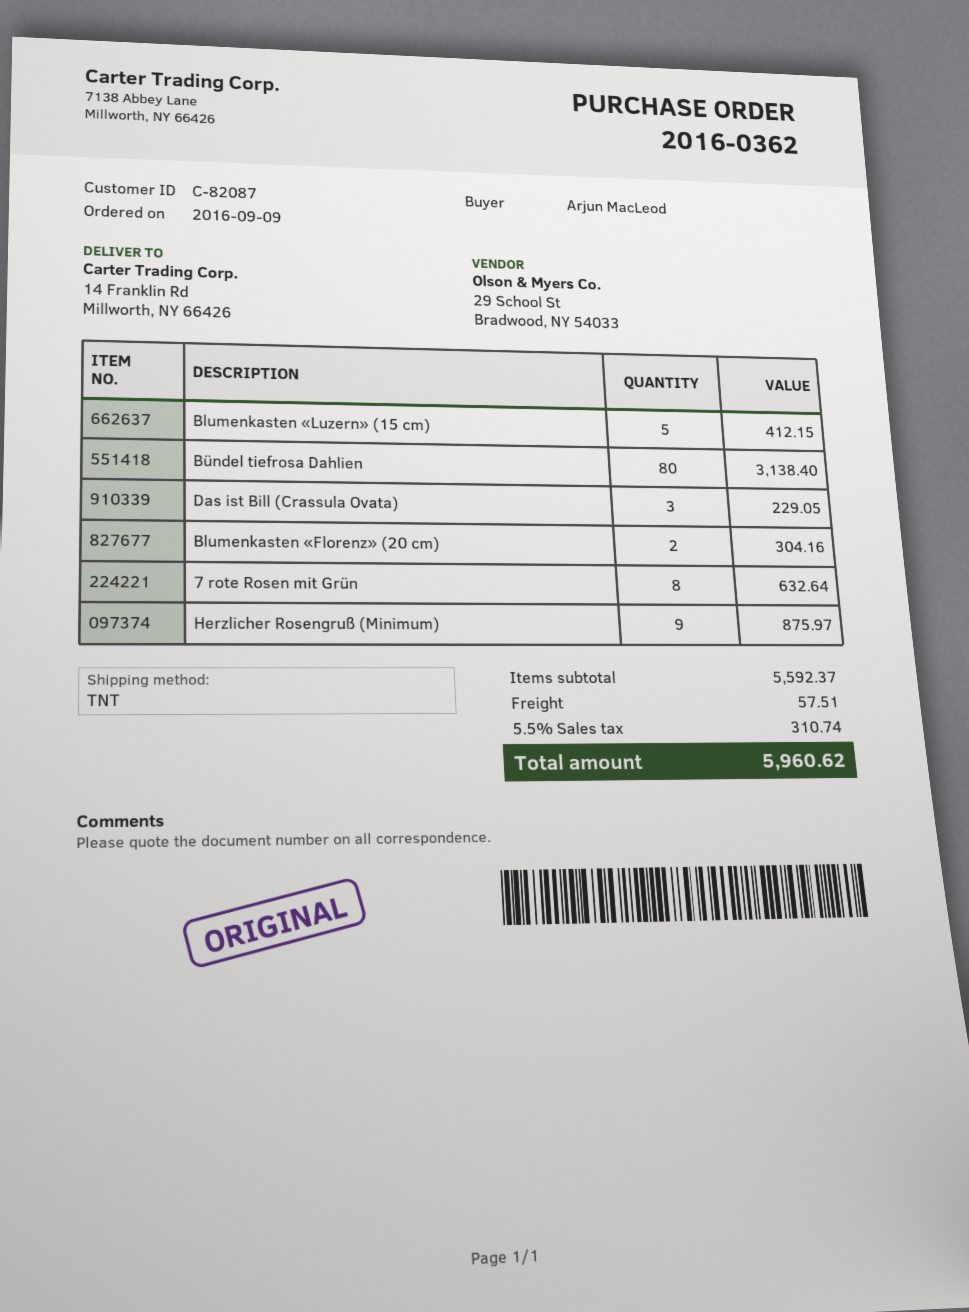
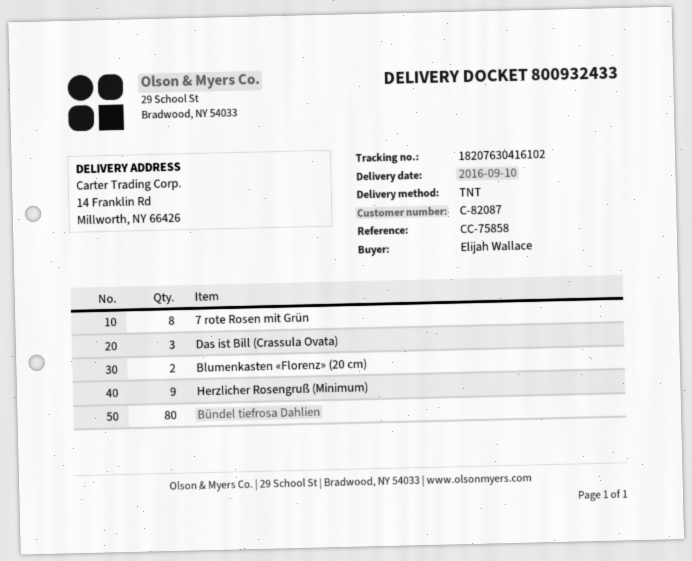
ordered by: Arjun MacLeod -> Elijah Wallace
Blumenkasten «Luzern» (15 cm): 5 -> none

